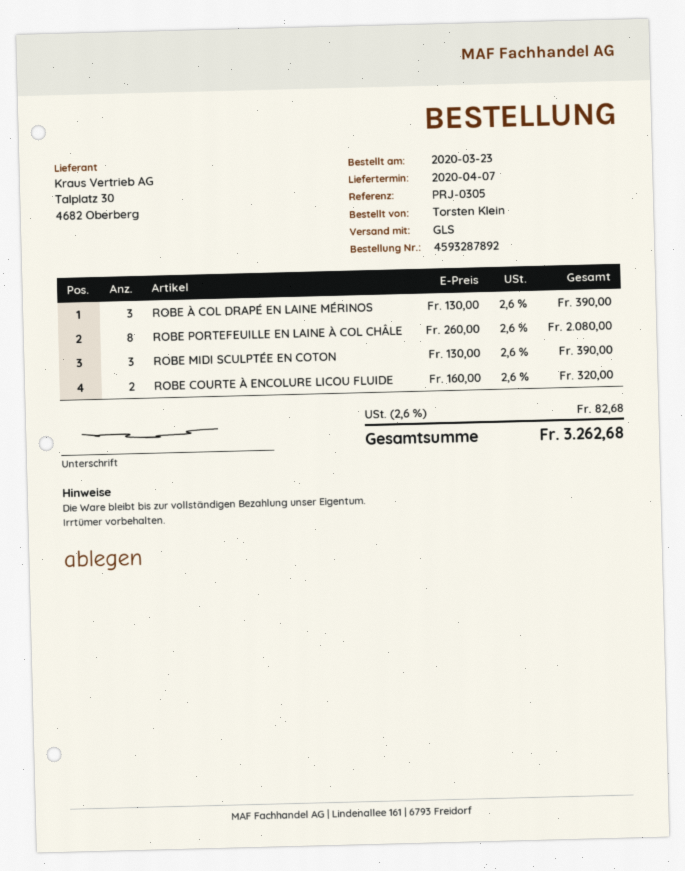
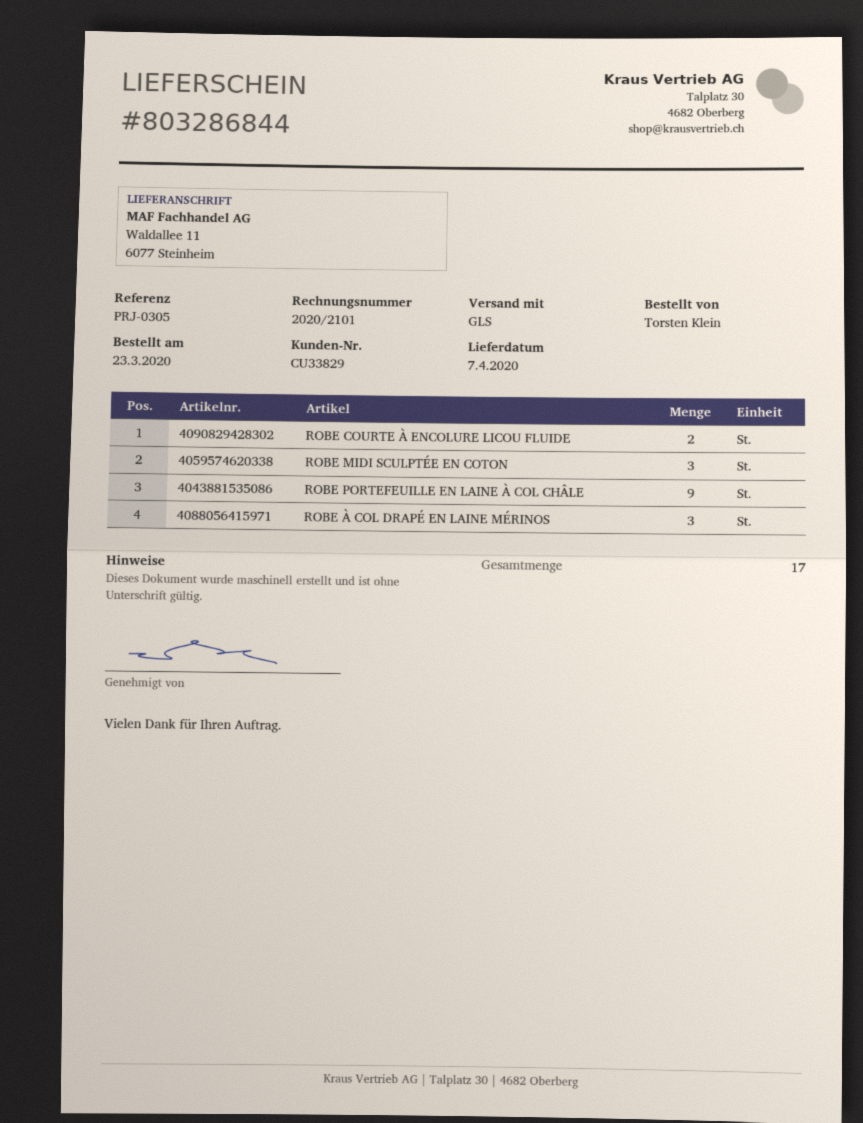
ROBE PORTEFEUILLE EN LAINE À COL CHÂLE: 8 -> 9

